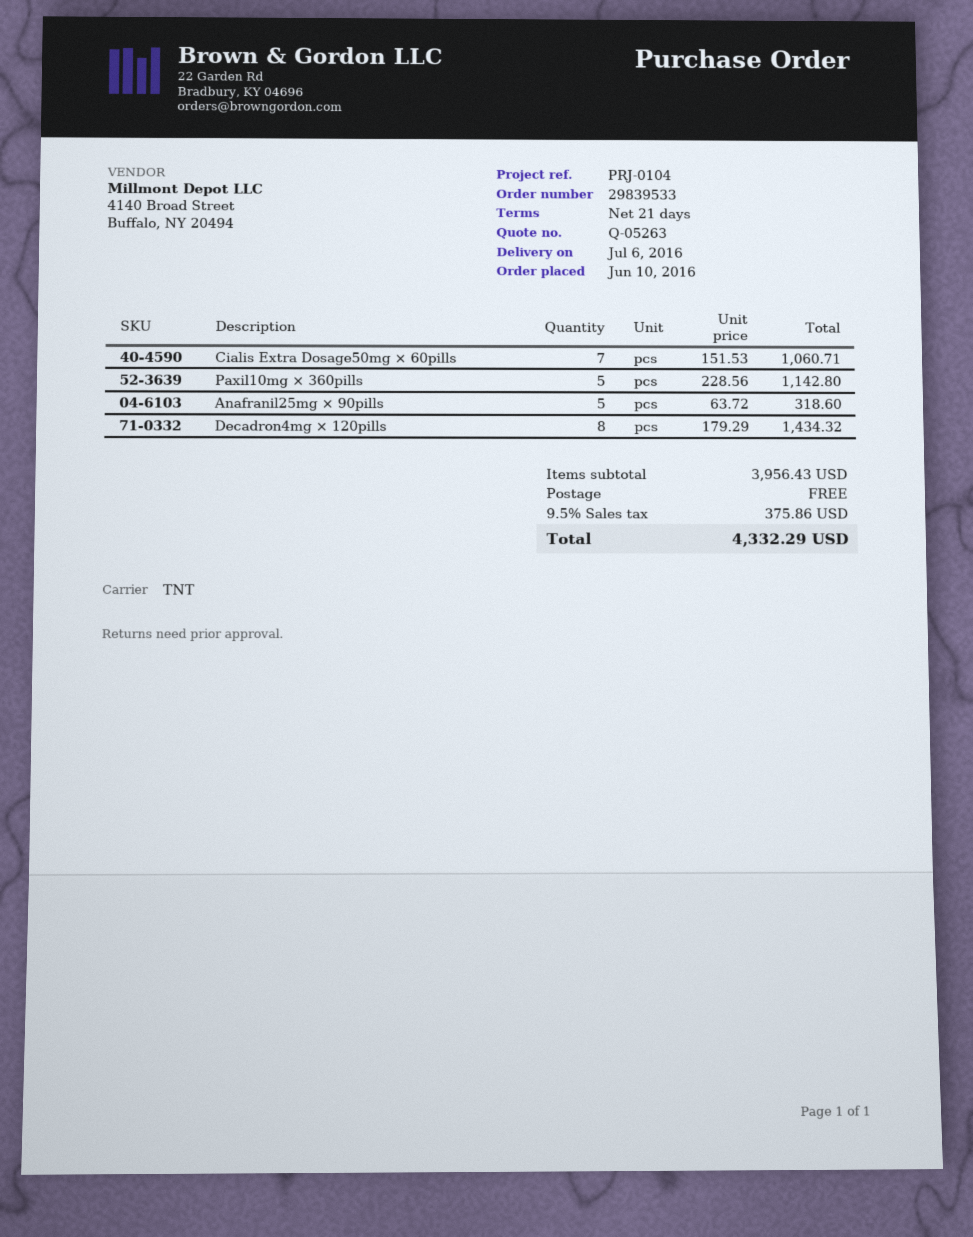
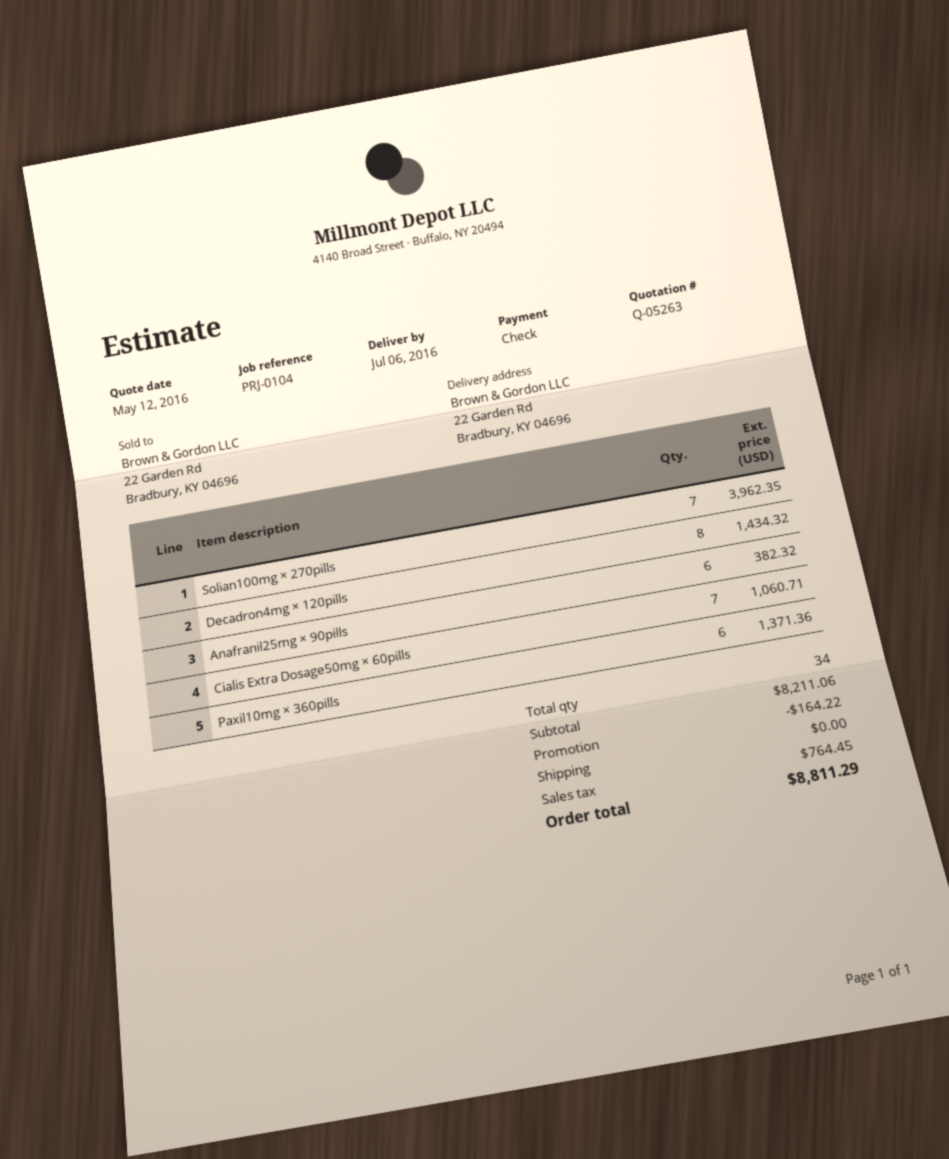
Paxil10mg × 360pills: 5 for 1142.80 -> 6 for 1371.36
Anafranil25mg × 90pills: 5 for 318.60 -> 6 for 382.32
Solian100mg × 270pills: none -> 7 for 3962.35
subtotal: 3956.43 -> 8211.06
discount: none -> 164.22
tax: 375.86 -> 764.45
total: 4332.29 -> 8811.29

